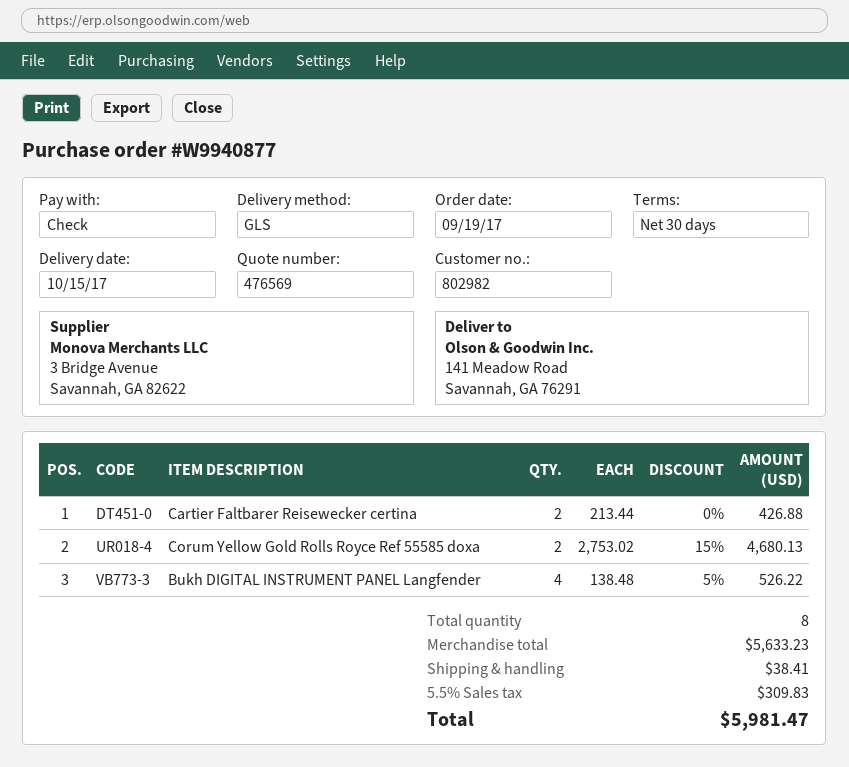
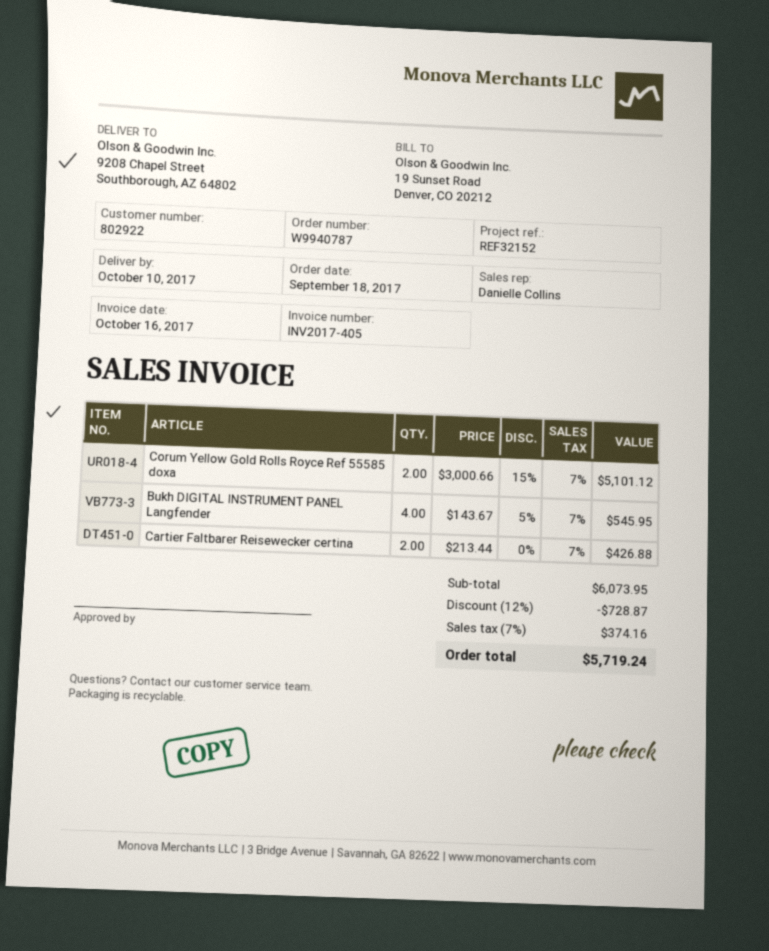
order number: W9940877 -> W9940787
order date: 2017-09-19 -> 2017-09-18
delivery date: 2017-10-15 -> 2017-10-10
customer number: 802982 -> 802922
ship to: 141 Meadow Road, Savannah, GA 76291 -> 9208 Chapel Street, Southborough, AZ 64802
Corum Yellow Gold Rolls Royce Ref 55585 doxa: 2 x 2753.02 - 15% = 4680.13 -> 2 x 3000.66 - 15% = 5101.12
Bukh DIGITAL INSTRUMENT PANEL Langfender: 4 x 138.48 - 5% = 526.22 -> 4 x 143.67 - 5% = 545.95
subtotal: 5633.23 -> 6073.95
discount: none -> 12% = 728.87
shipping: 38.41 -> none
tax: 5.5% = 309.83 -> 7% = 374.16
total: 5981.47 -> 5719.24

